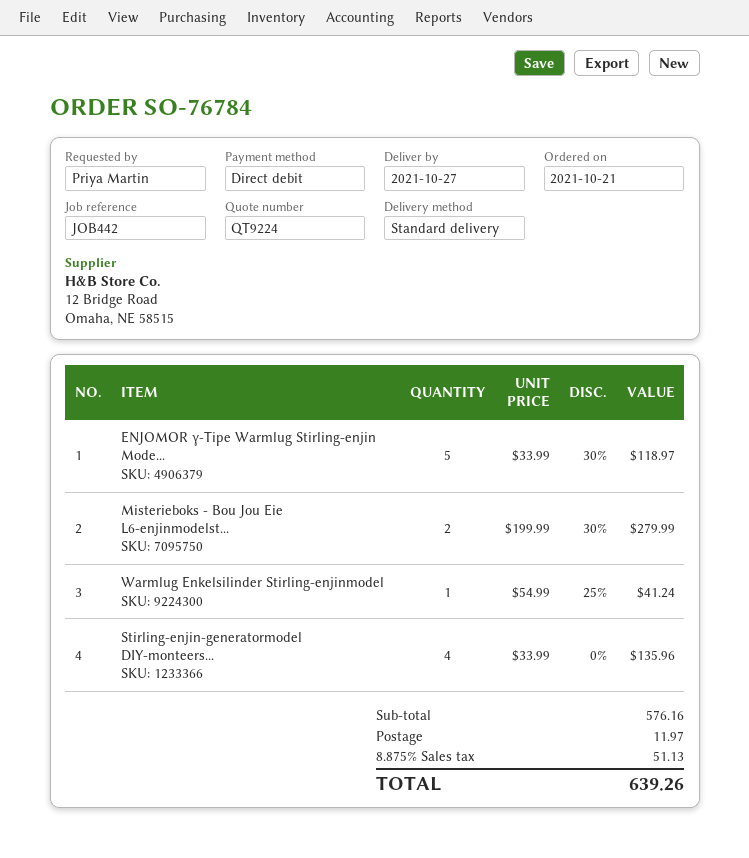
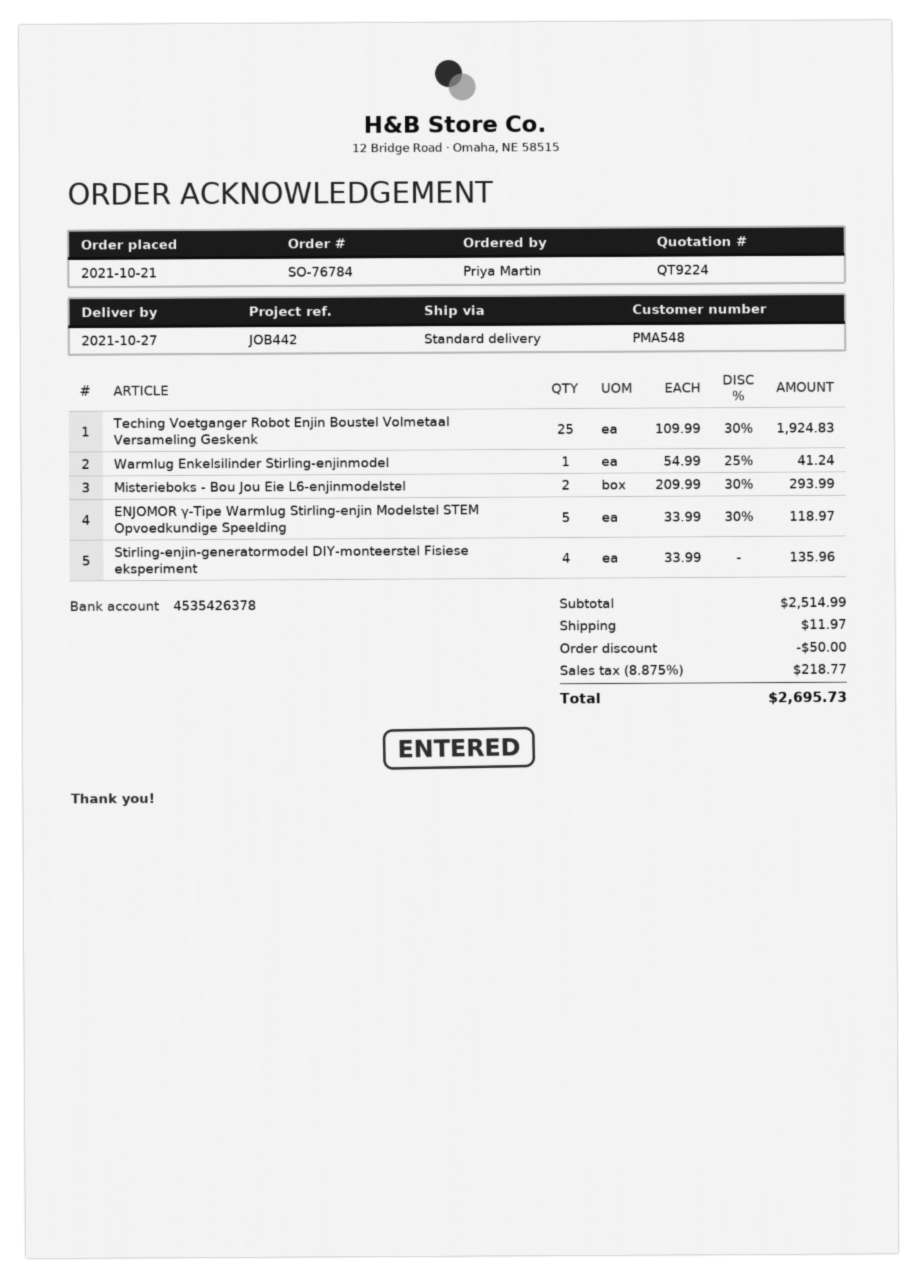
Misterieboks - Bou Jou Eie L6-enjinmodelst...: 2 x 199.99 - 30% = 279.99 -> 2 x 209.99 - 30% = 293.99
Teching Voetganger Robot Enjin Boustel Volmetaal Versameling Geskenk: none -> 25 x 109.99 - 30% = 1924.83
subtotal: 576.16 -> 2514.99
discount: none -> 50.00
tax: 8.875% = 51.13 -> 8.875% = 218.77
total: 639.26 -> 2695.73

